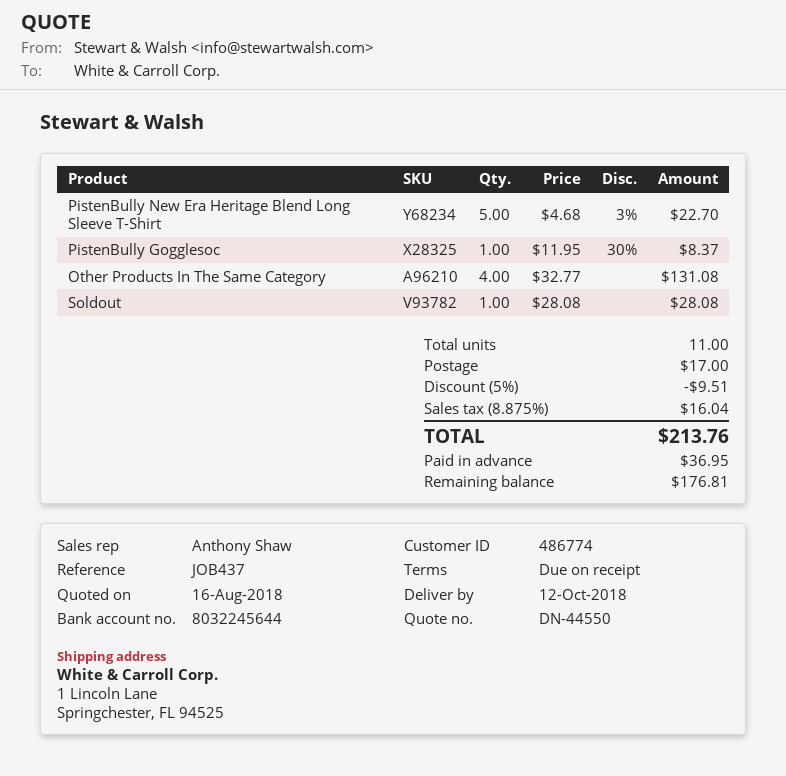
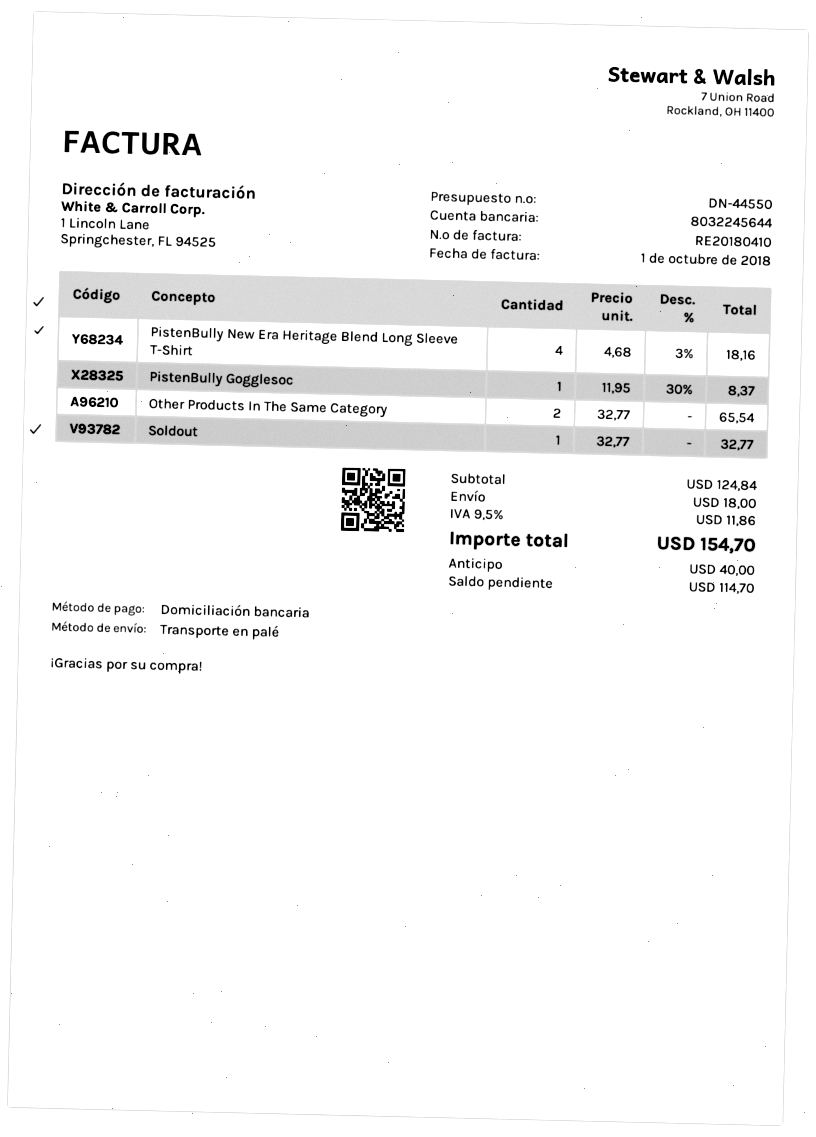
PistenBully New Era Heritage Blend Long Sleeve T-Shirt: 5 x 4.68 - 3% = 22.70 -> 4 x 4.68 - 3% = 18.16
Other Products In The Same Category: 4 x 32.77 = 131.08 -> 2 x 32.77 = 65.54
Soldout: 1 x 28.08 = 28.08 -> 1 x 32.77 = 32.77
discount: 5% = 9.51 -> none
shipping: 17.00 -> 18.00
tax: 8.875% = 16.04 -> 9.5% = 11.86
total: 213.76 -> 154.70
deposit: 36.95 -> 40.00
balance: 176.81 -> 114.70

